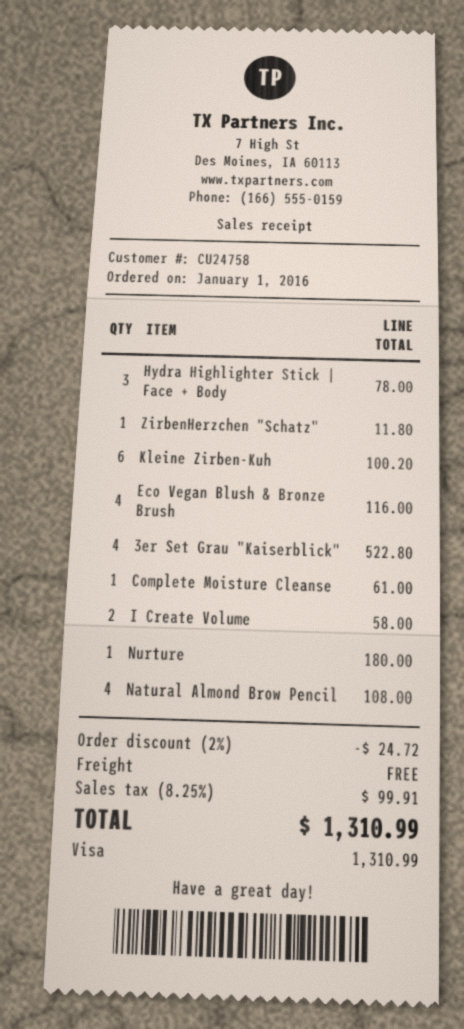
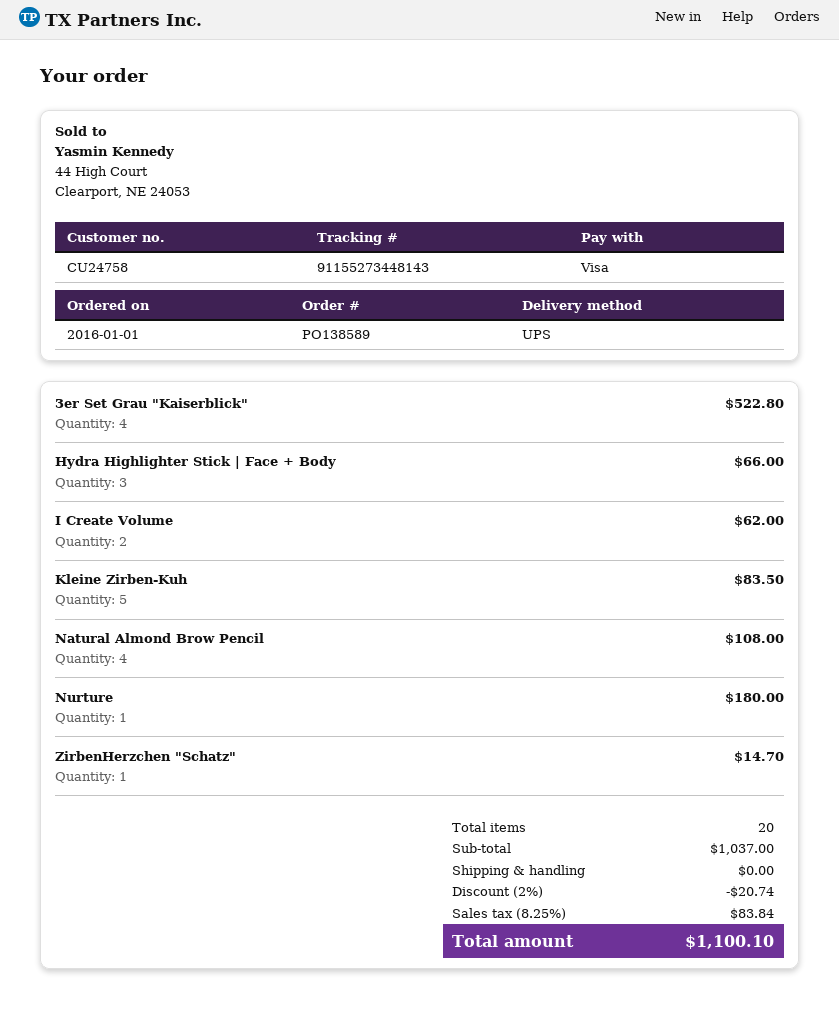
Hydra Highlighter Stick | Face + Body: 3 for 78.00 -> 3 for 66.00
ZirbenHerzchen "Schatz": 1 for 11.80 -> 1 for 14.70
Kleine Zirben-Kuh: 6 for 100.20 -> 5 for 83.50
Eco Vegan Blush & Bronze Brush: 4 for 116.00 -> none
Complete Moisture Cleanse: 1 for 61.00 -> none
I Create Volume: 2 for 58.00 -> 2 for 62.00
discount: 2% = 24.72 -> 2% = 20.74
tax: 8.25% = 99.91 -> 8.25% = 83.84
total: 1310.99 -> 1100.10

